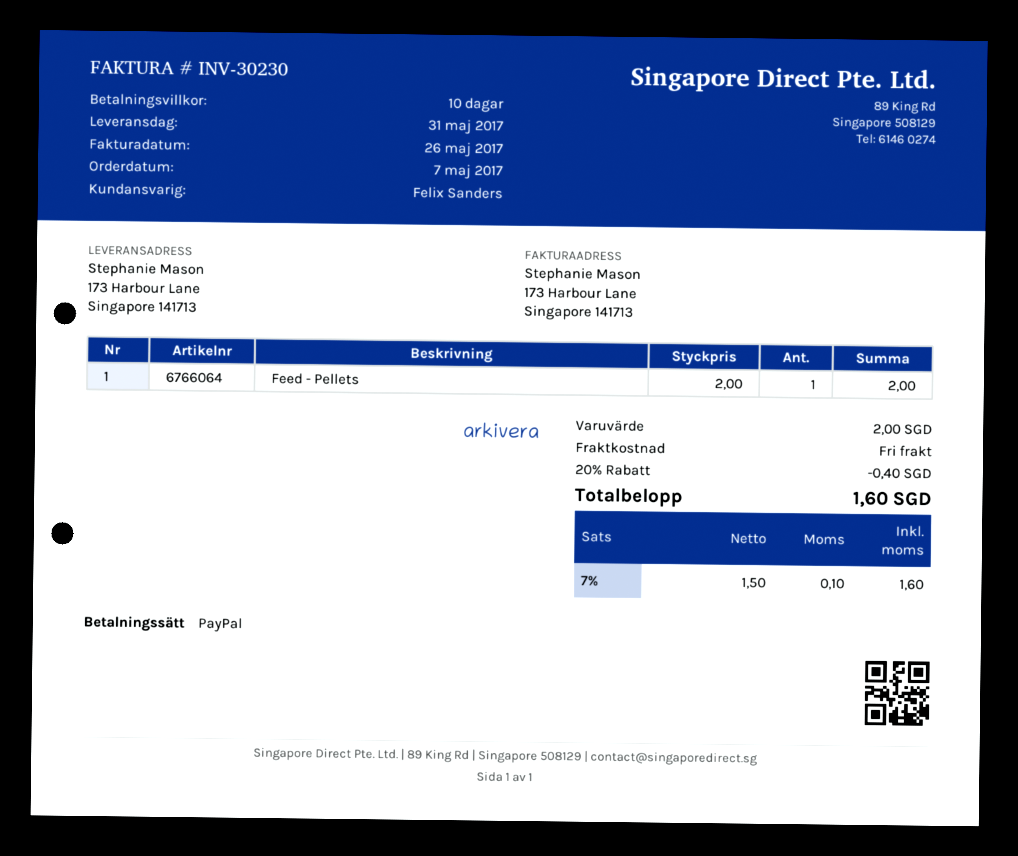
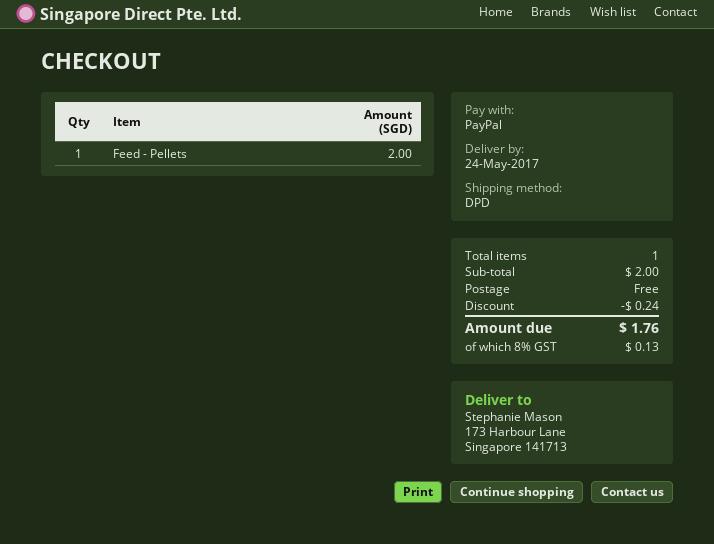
delivery date: 2017-05-31 -> 2017-05-24
discount: 0.40 -> 0.24
tax: 7% = 0.10 -> 8% = 0.13
total: 1.60 -> 1.76

